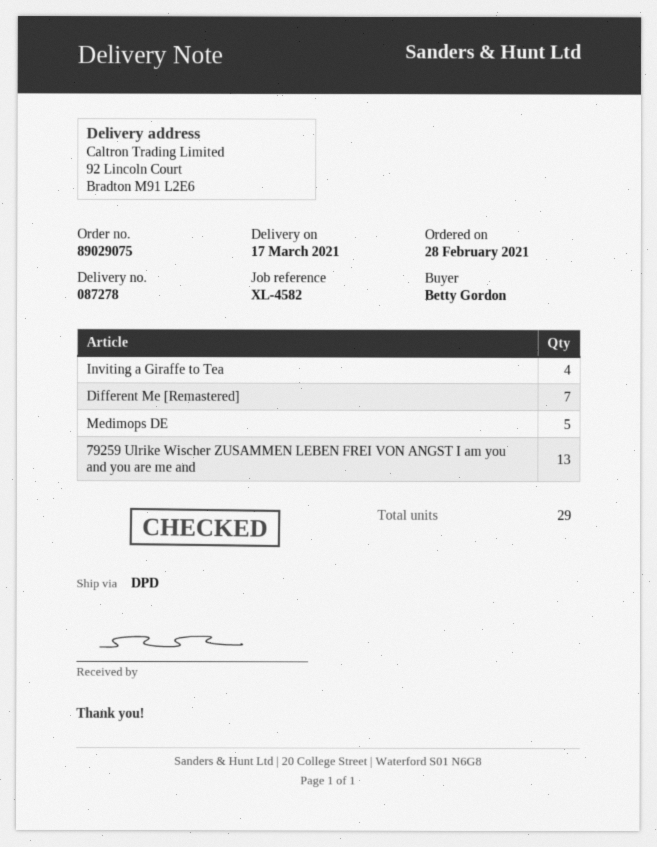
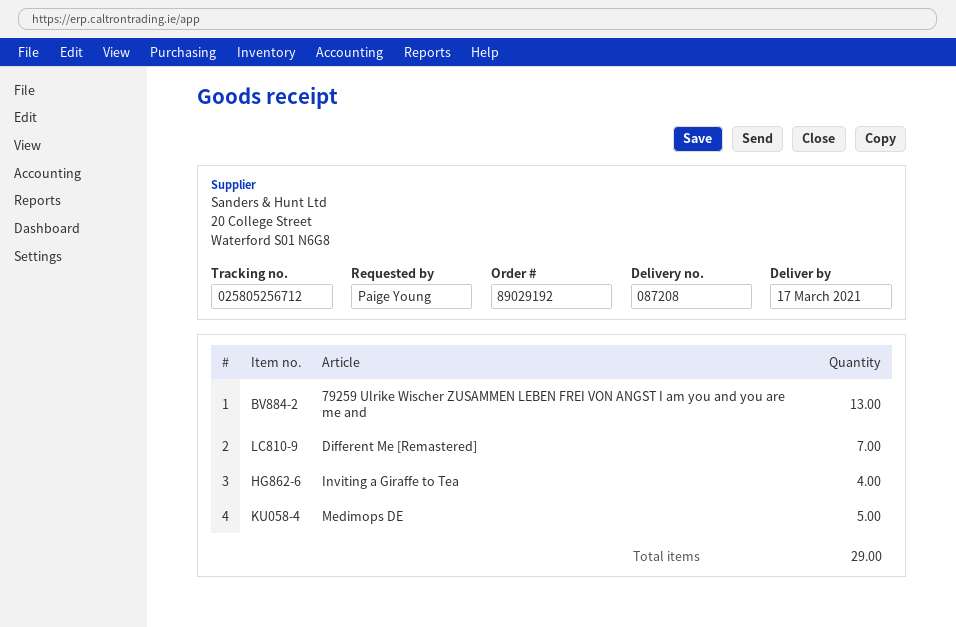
order number: 89029075 -> 89029192
delivery note number: 087278 -> 087208
ordered by: Betty Gordon -> Paige Young

